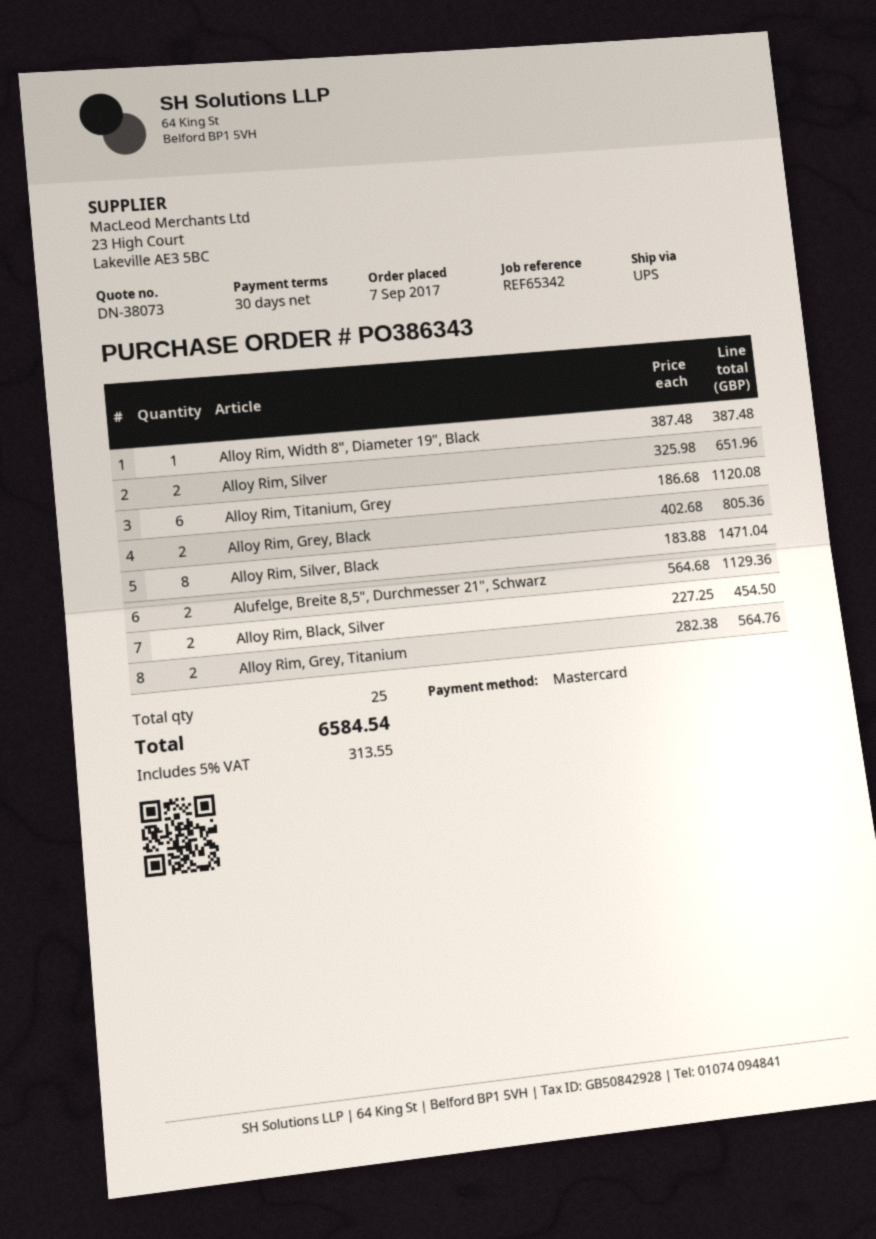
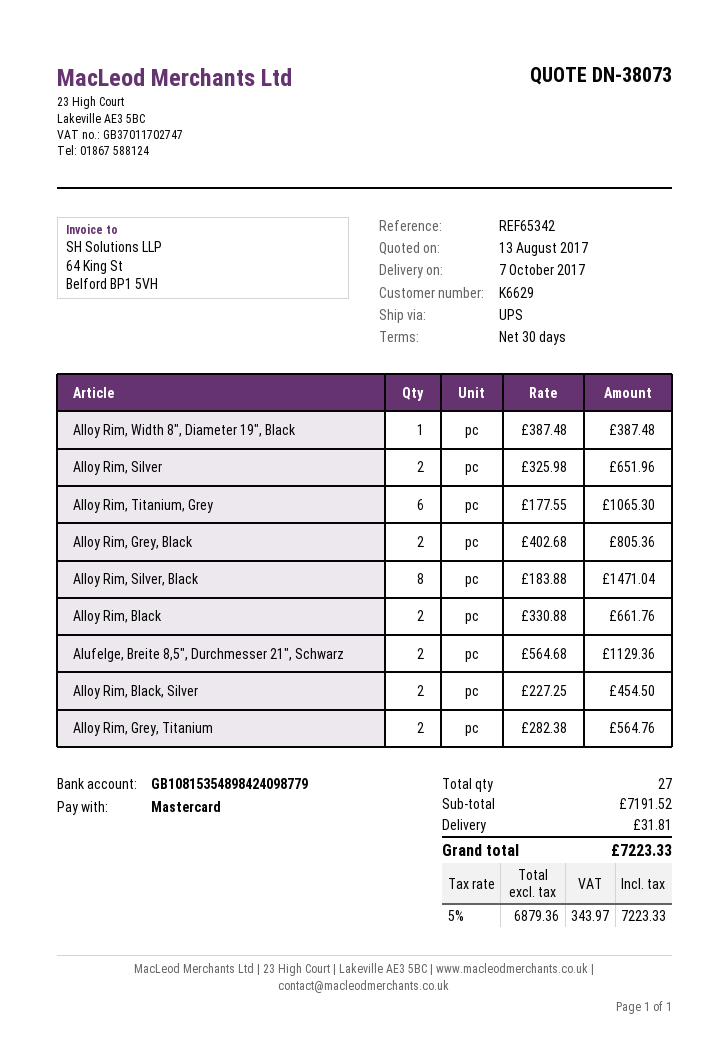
Alloy Rim, Titanium, Grey: 6 x 186.68 = 1120.08 -> 6 x 177.55 = 1065.30
Alloy Rim, Black: none -> 2 x 330.88 = 661.76
total quantity: 25 -> 27
shipping: none -> 31.81
tax: 5% = 313.55 -> 5% = 343.97
total: 6584.54 -> 7223.33

